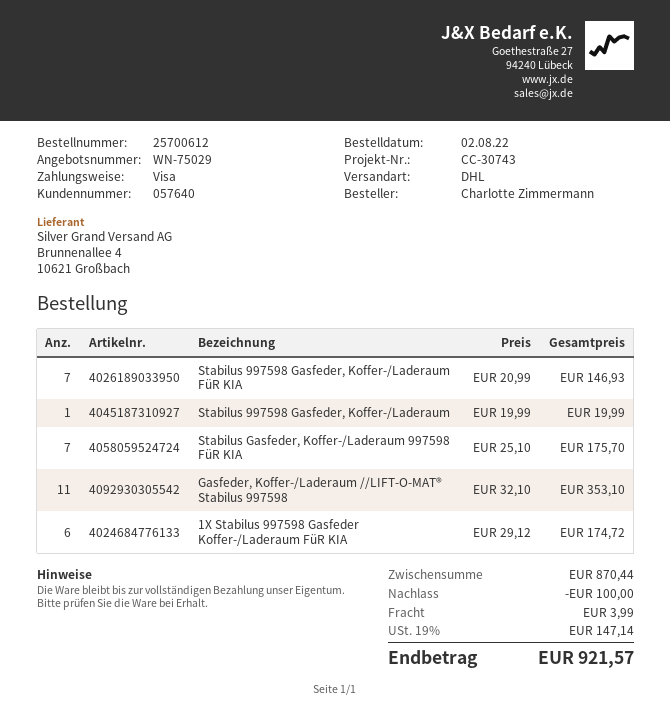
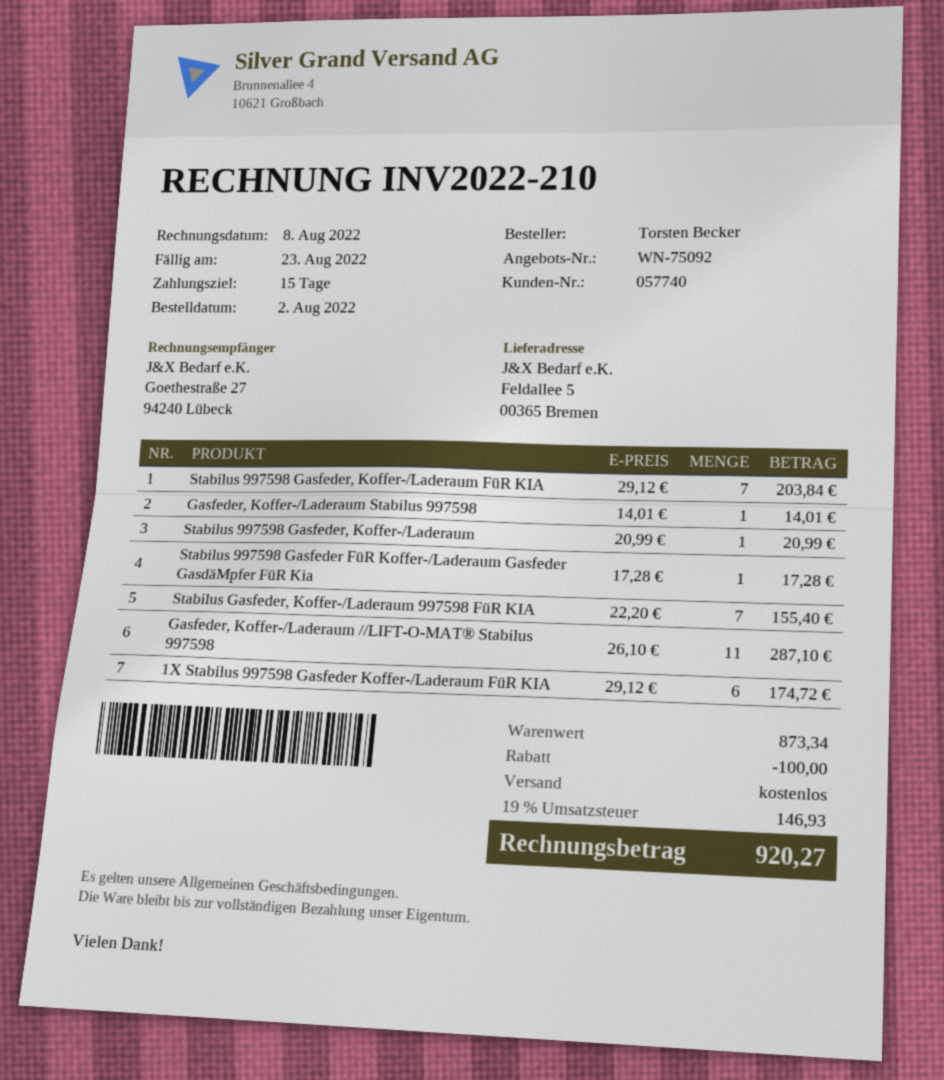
quote number: WN-75029 -> WN-75092
customer number: 057640 -> 057740
ordered by: Charlotte Zimmermann -> Torsten Becker
Stabilus 997598 Gasfeder, Koffer-/Laderaum FüR KIA: 7 x 20.99 = 146.93 -> 7 x 29.12 = 203.84
Stabilus 997598 Gasfeder, Koffer-/Laderaum: 1 x 19.99 = 19.99 -> 1 x 20.99 = 20.99
Stabilus Gasfeder, Koffer-/Laderaum 997598 FüR KIA: 7 x 25.10 = 175.70 -> 7 x 22.20 = 155.40
Gasfeder, Koffer-/Laderaum //LIFT-O-MAT® Stabilus 997598: 11 x 32.10 = 353.10 -> 11 x 26.10 = 287.10
Gasfeder, Koffer-/Laderaum Stabilus 997598: none -> 1 x 14.01 = 14.01
Stabilus 997598 Gasfeder FüR Koffer-/Laderaum Gasfeder GasdäMpfer FüR Kia: none -> 1 x 17.28 = 17.28
subtotal: 870.44 -> 873.34
shipping: 3.99 -> 0.00
tax: 19% = 147.14 -> 19% = 146.93
total: 921.57 -> 920.27

